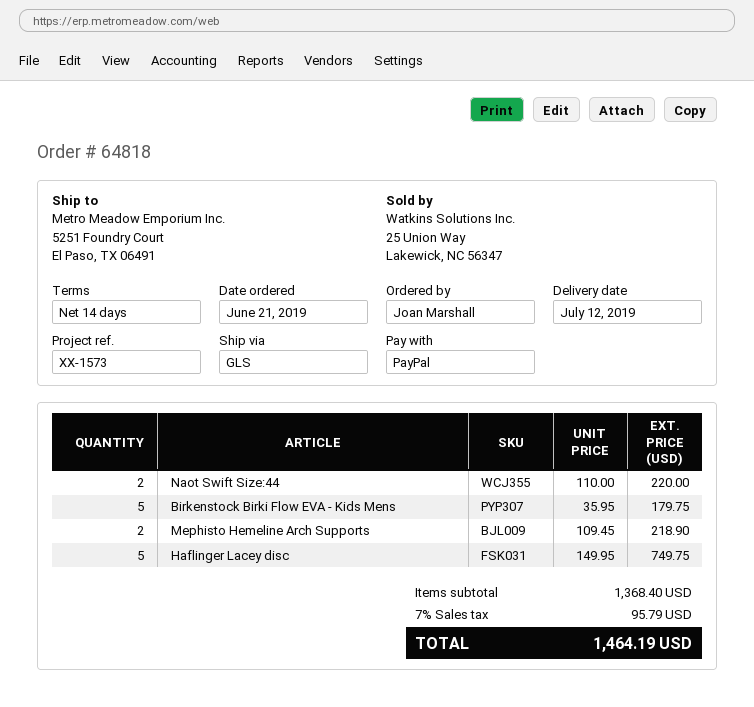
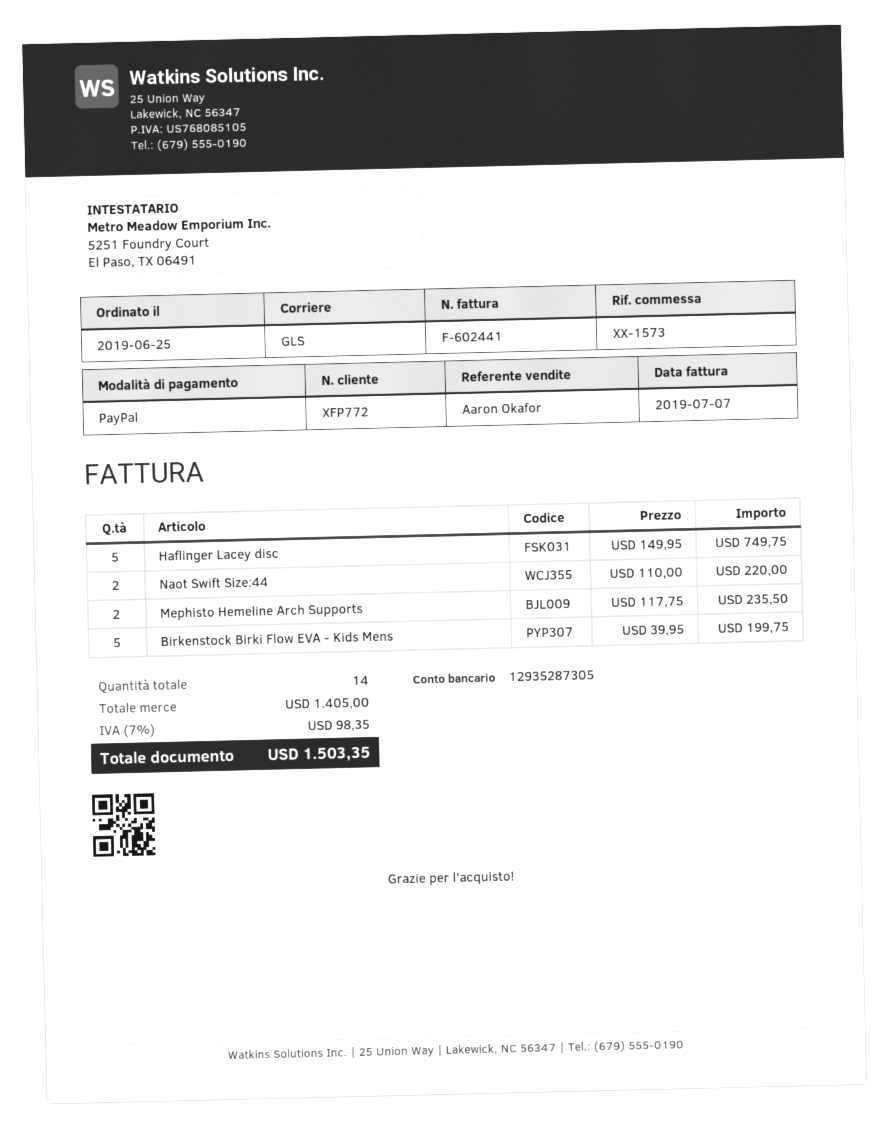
order date: 2019-06-21 -> 2019-06-25
Birkenstock Birki Flow EVA - Kids Mens: 5 x 35.95 = 179.75 -> 5 x 39.95 = 199.75
Mephisto Hemeline Arch Supports: 2 x 109.45 = 218.90 -> 2 x 117.75 = 235.50
subtotal: 1368.40 -> 1405.00
tax: 7% = 95.79 -> 7% = 98.35
total: 1464.19 -> 1503.35

